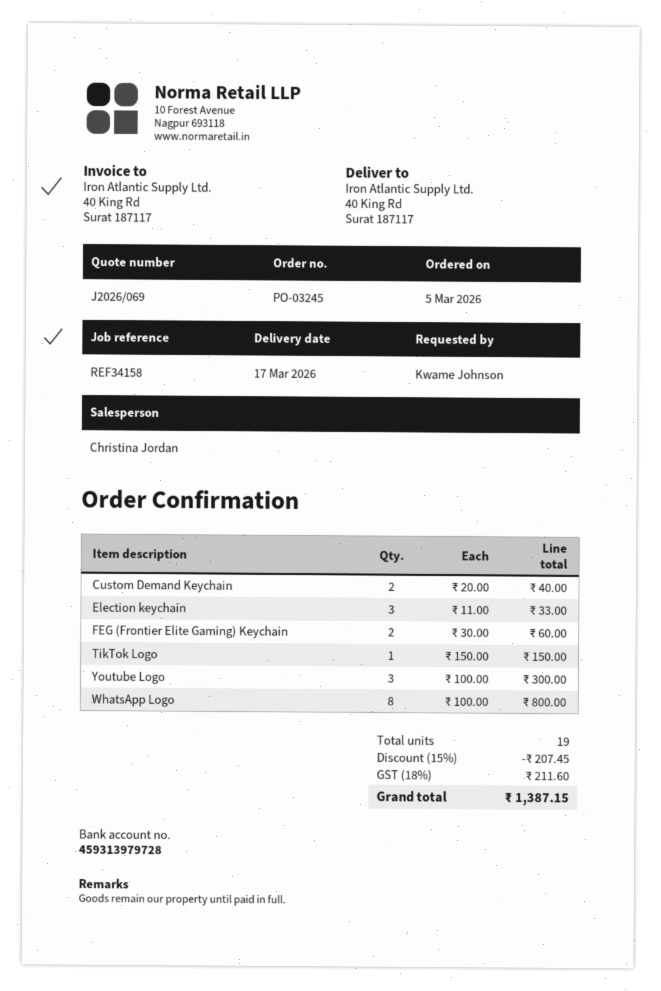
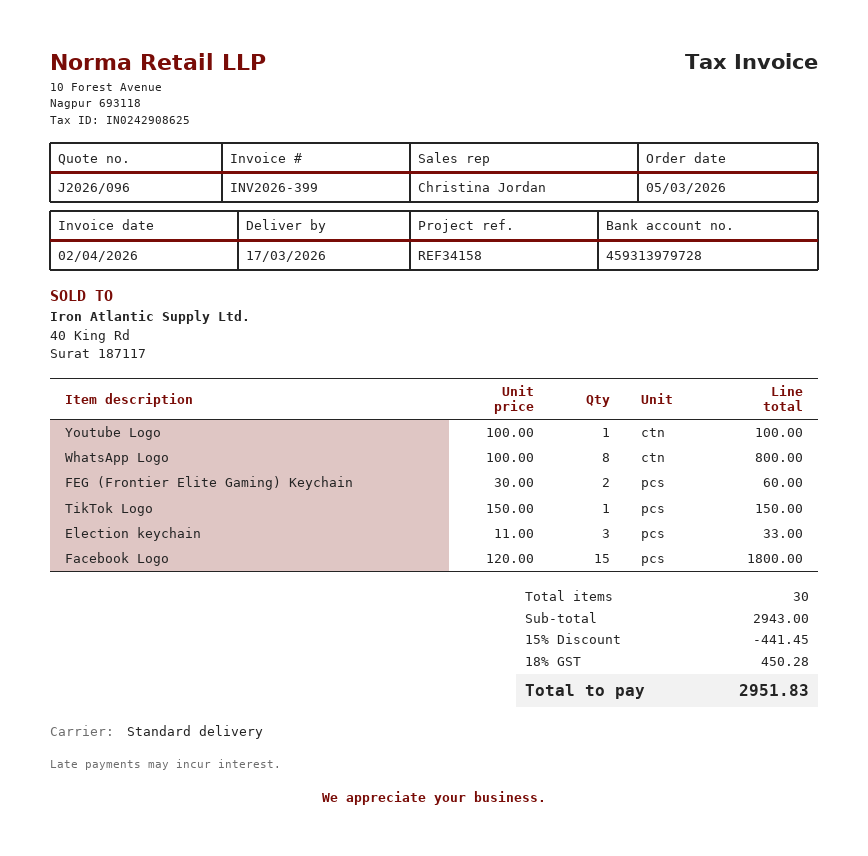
quote number: J2026/069 -> J2026/096
Custom Demand Keychain: 2 x 20.00 = 40.00 -> none
Youtube Logo: 3 x 100.00 = 300.00 -> 1 x 100.00 = 100.00
Facebook Logo: none -> 15 x 120.00 = 1800.00
total quantity: 19 -> 30
discount: 15% = 207.45 -> 15% = 441.45
tax: 18% = 211.60 -> 18% = 450.28
total: 1387.15 -> 2951.83

